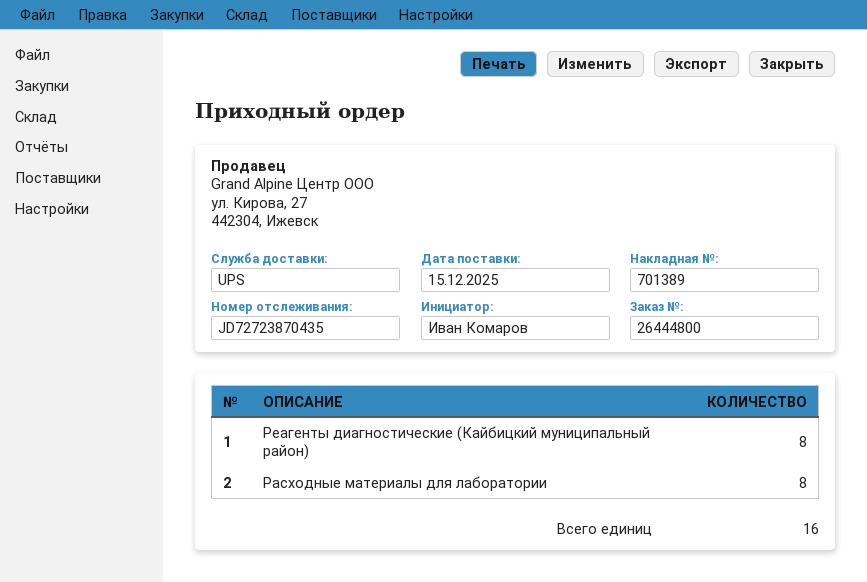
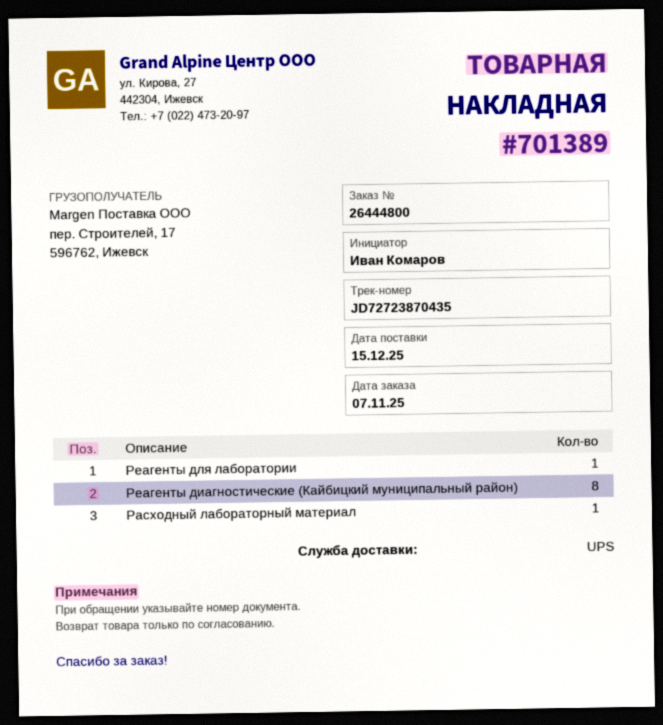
Расходные материалы для лаборатории: 8 -> none
Реагенты для лаборатории: none -> 1
Расходный лабораторный материал: none -> 1

